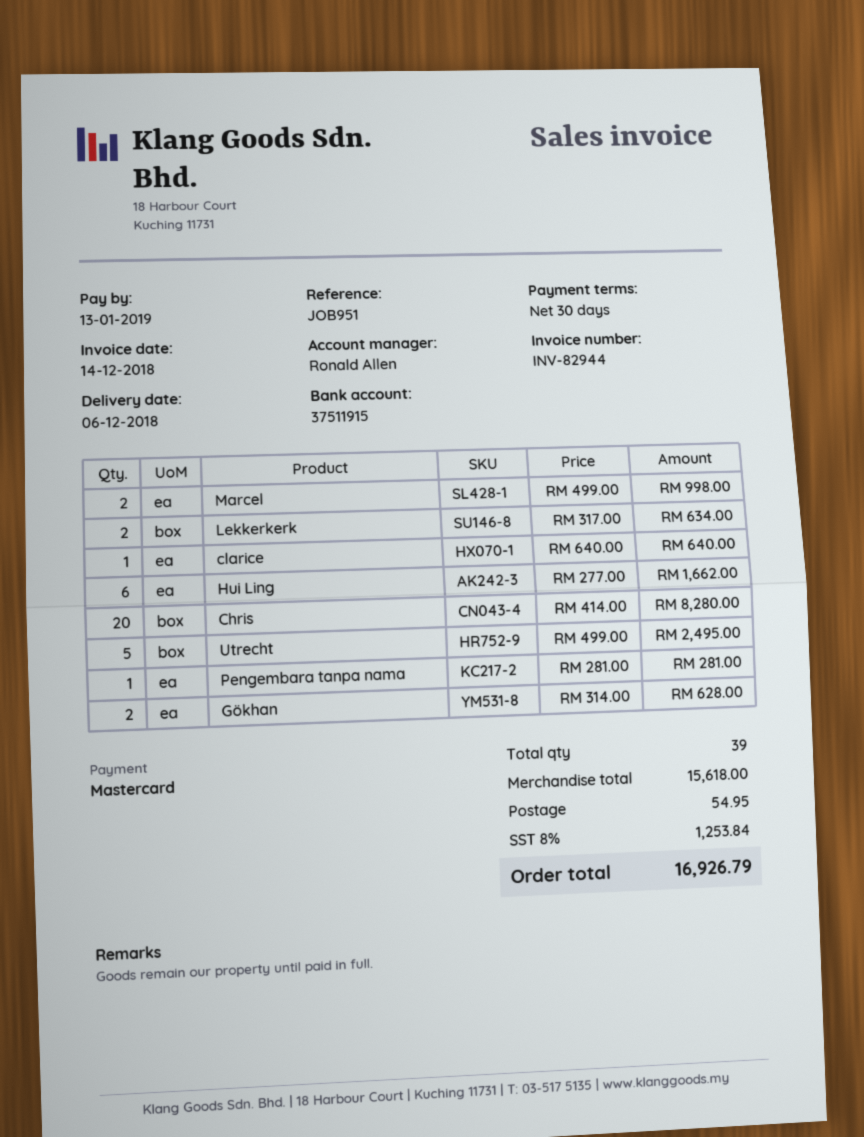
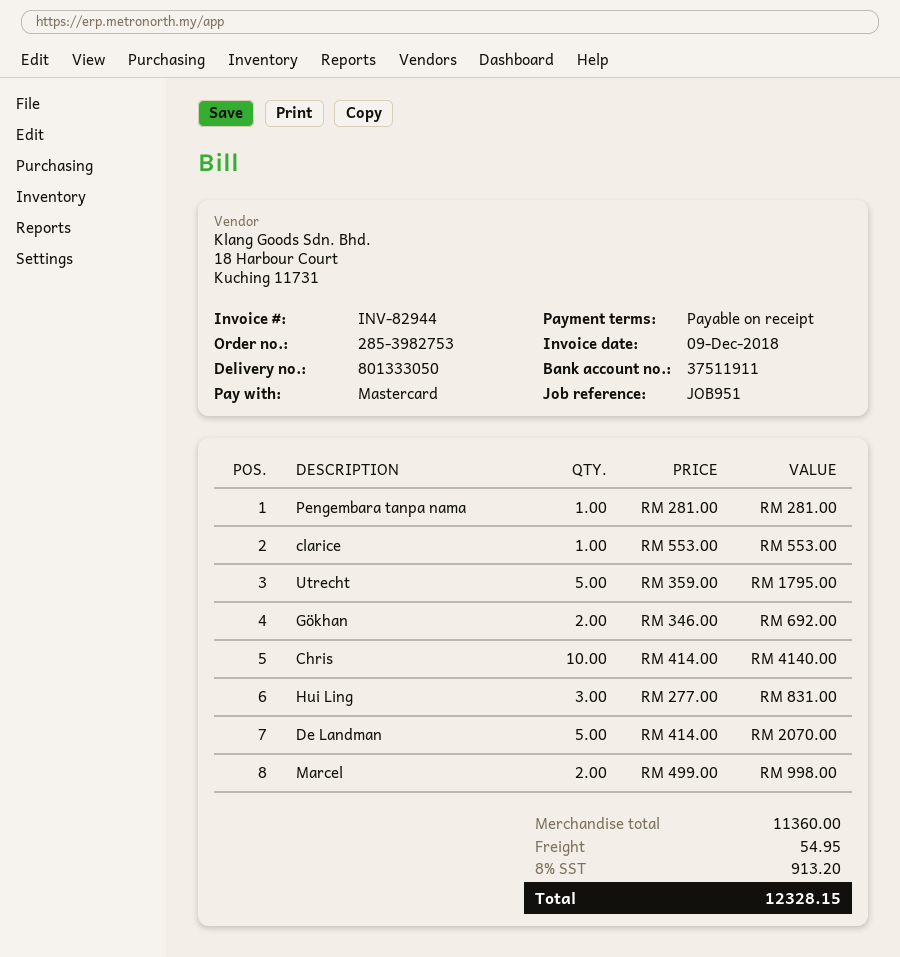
invoice date: 2018-12-14 -> 2018-12-09
payment terms: 30 days -> on receipt
bank account: 37511915 -> 37511911
Lekkerkerk: 2 x 317.00 = 634.00 -> none
clarice: 1 x 640.00 = 640.00 -> 1 x 553.00 = 553.00
Hui Ling: 6 x 277.00 = 1662.00 -> 3 x 277.00 = 831.00
Chris: 20 x 414.00 = 8280.00 -> 10 x 414.00 = 4140.00
Utrecht: 5 x 499.00 = 2495.00 -> 5 x 359.00 = 1795.00
Gökhan: 2 x 314.00 = 628.00 -> 2 x 346.00 = 692.00
De Landman: none -> 5 x 414.00 = 2070.00
subtotal: 15618.00 -> 11360.00
tax: 8% = 1253.84 -> 8% = 913.20
total: 16926.79 -> 12328.15

